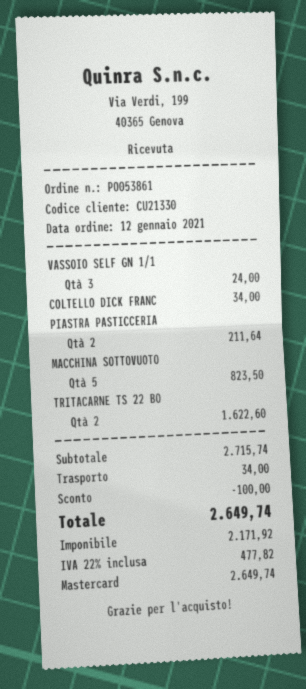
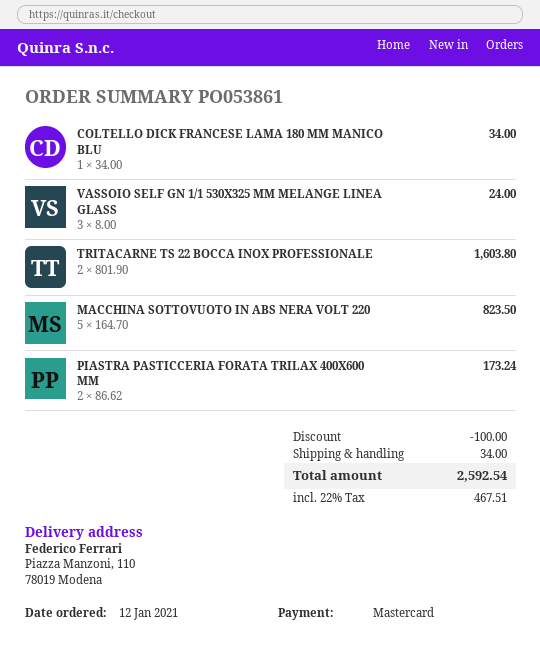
PIASTRA PASTICCERIA: 2 for 211.64 -> 2 for 173.24
TRITACARNE TS 22 BO: 2 for 1622.60 -> 2 for 1603.80
tax: 22% = 477.82 -> 22% = 467.51
total: 2649.74 -> 2592.54

